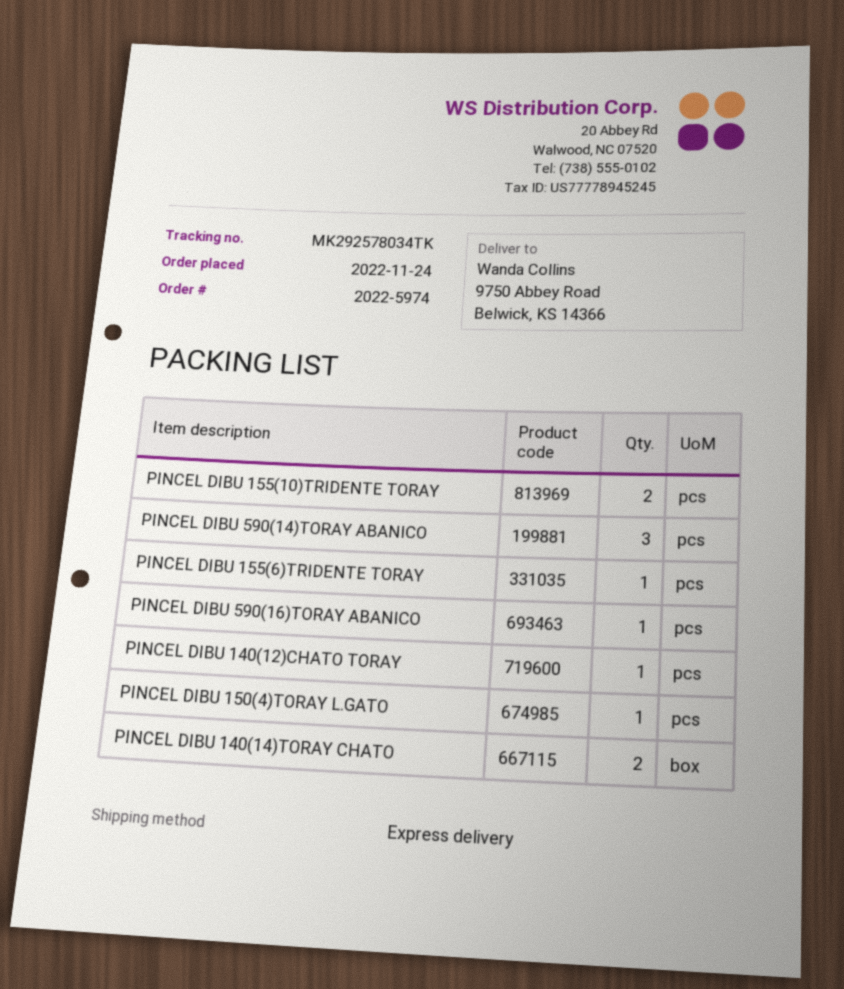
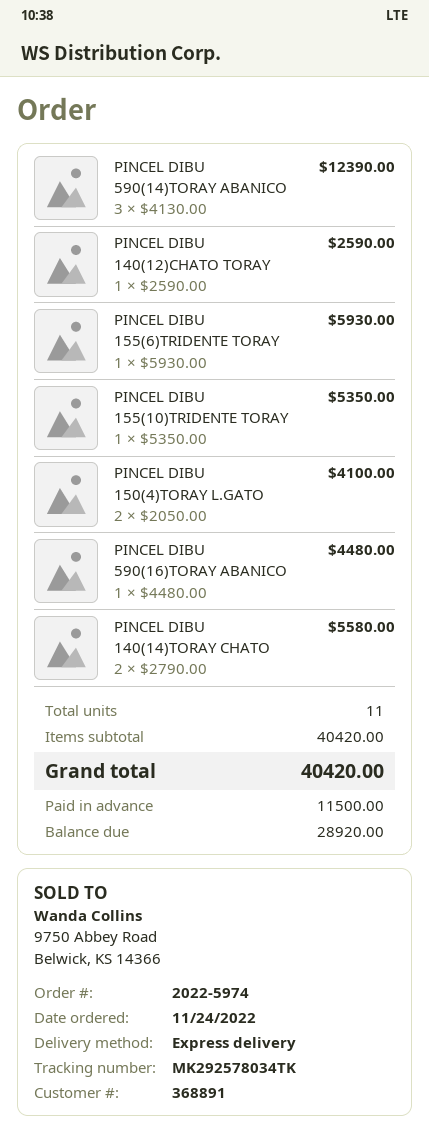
PINCEL DIBU 155(10)TRIDENTE TORAY: 2 -> 1
PINCEL DIBU 150(4)TORAY L.GATO: 1 -> 2

